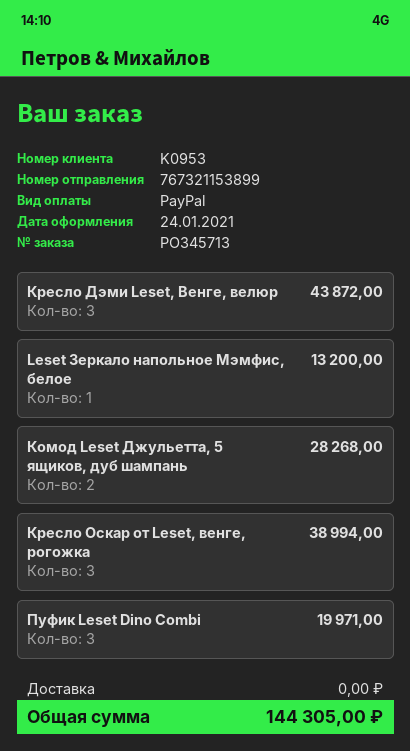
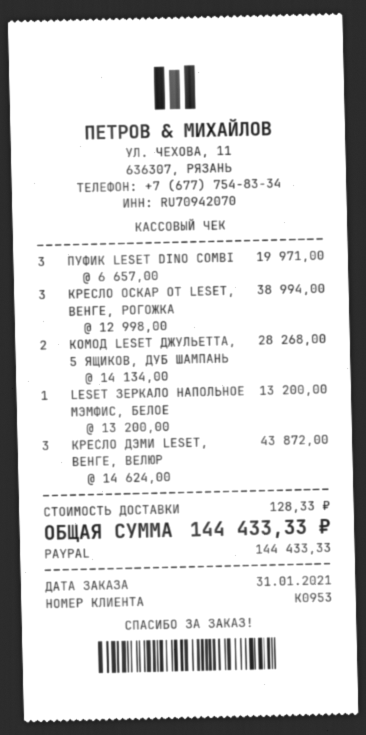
order date: 2021-01-24 -> 2021-01-31
shipping: 0.00 -> 128.33
total: 144305.00 -> 144433.33

